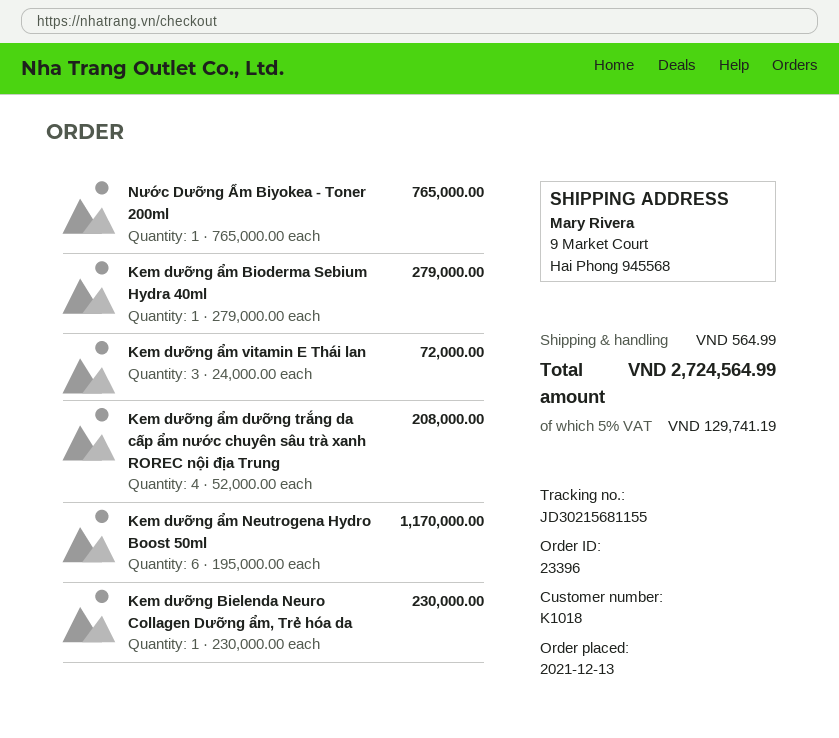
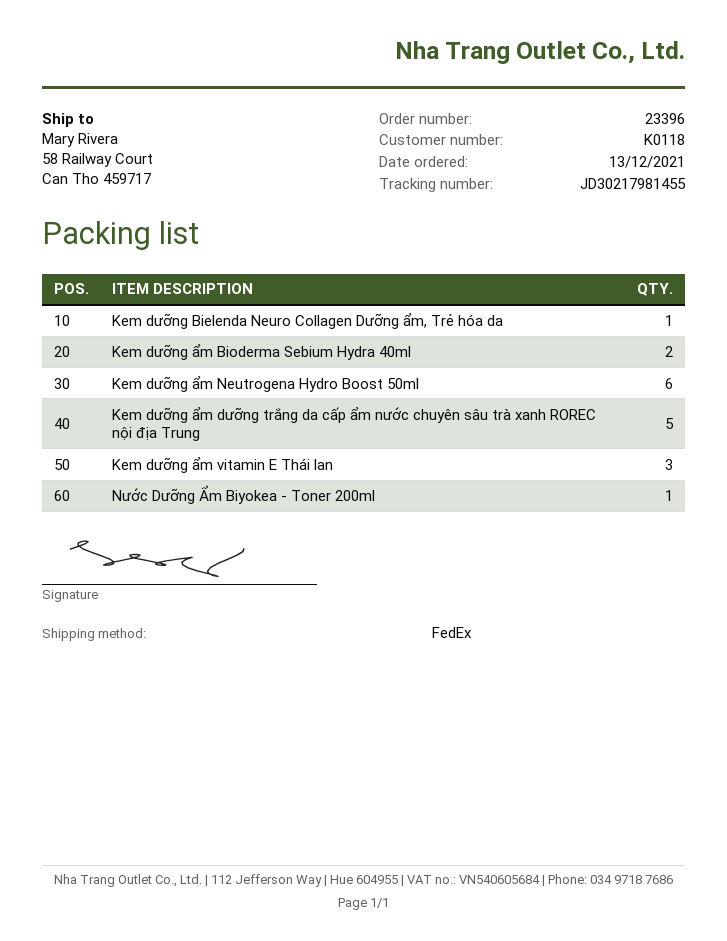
customer number: K1018 -> K0118
tracking number: JD30215681155 -> JD30217981455
ship to: 9 Market Court, Hai Phong 945568 -> 58 Railway Court, Can Tho 459717
Kem dưỡng ẩm Bioderma Sebium Hydra 40ml: 1 -> 2
Kem dưỡng ẩm dưỡng trắng da cấp ẩm nước chuyên sâu trà xanh ROREC nội địa Trung: 4 -> 5

